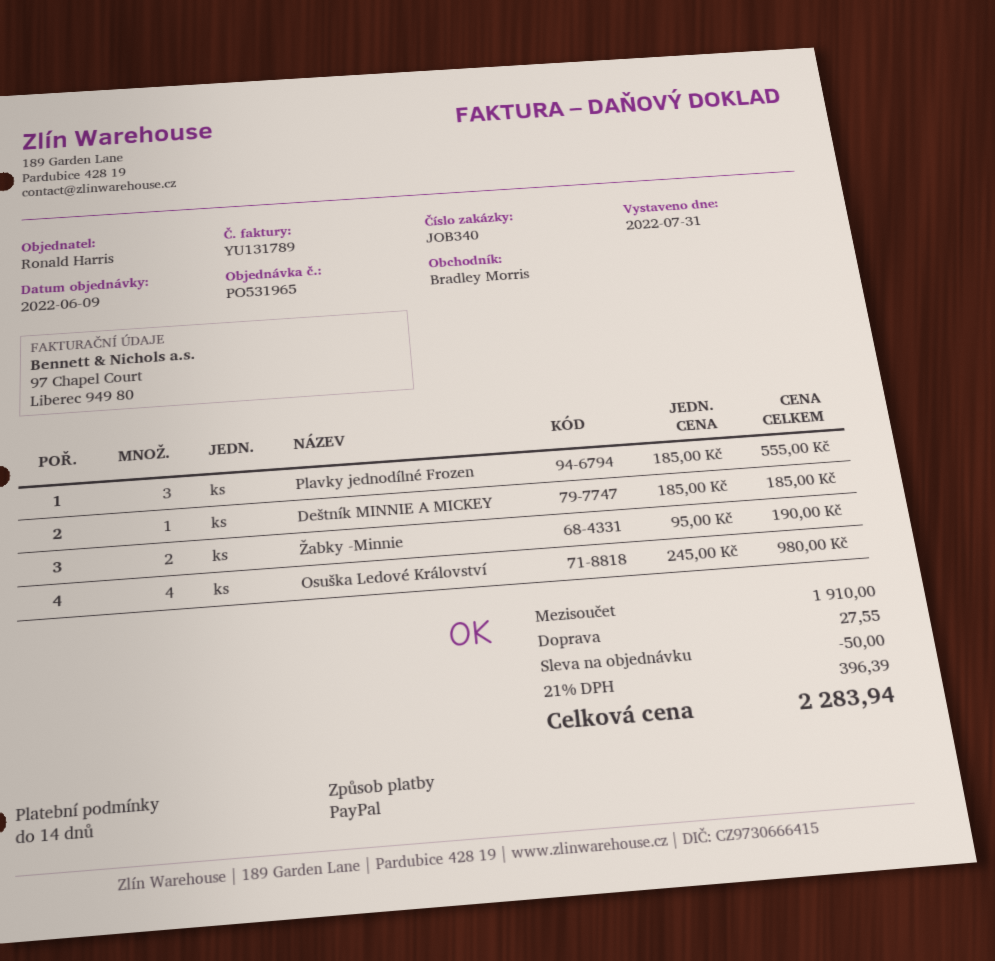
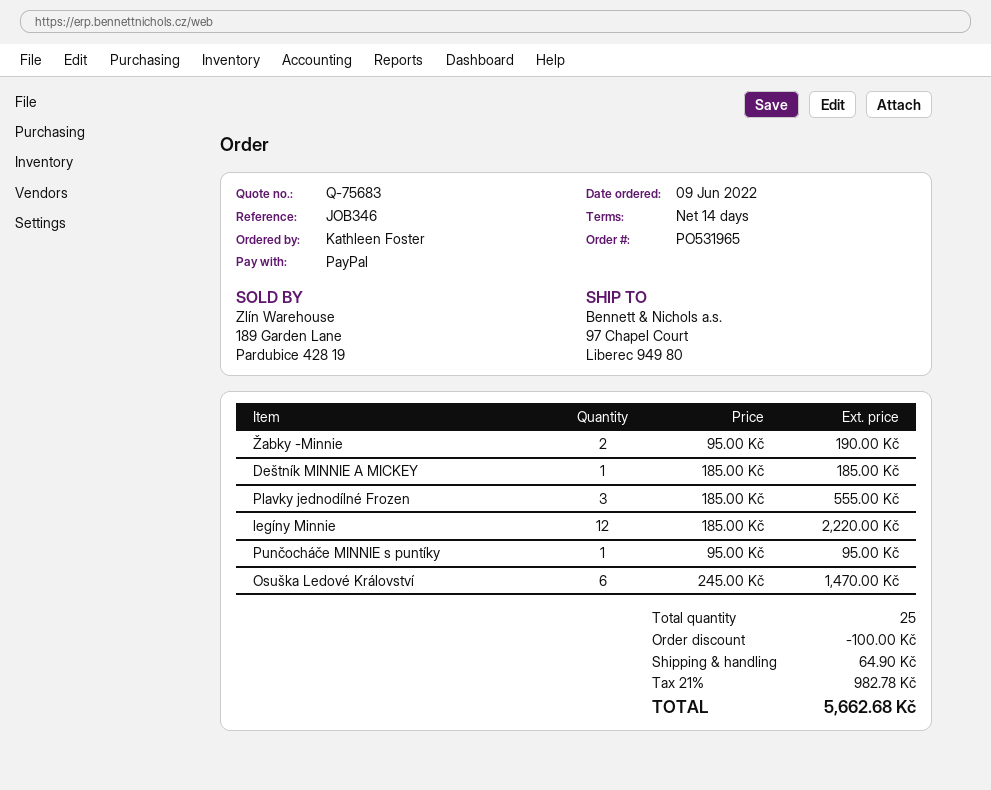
reference: JOB340 -> JOB346
ordered by: Ronald Harris -> Kathleen Foster
Osuška Ledové Království: 4 x 245.00 = 980.00 -> 6 x 245.00 = 1470.00
legíny Minnie: none -> 12 x 185.00 = 2220.00
Punčocháče MINNIE s puntíky: none -> 1 x 95.00 = 95.00
discount: 50.00 -> 100.00
shipping: 27.55 -> 64.90
tax: 21% = 396.39 -> 21% = 982.78
total: 2283.94 -> 5662.68

